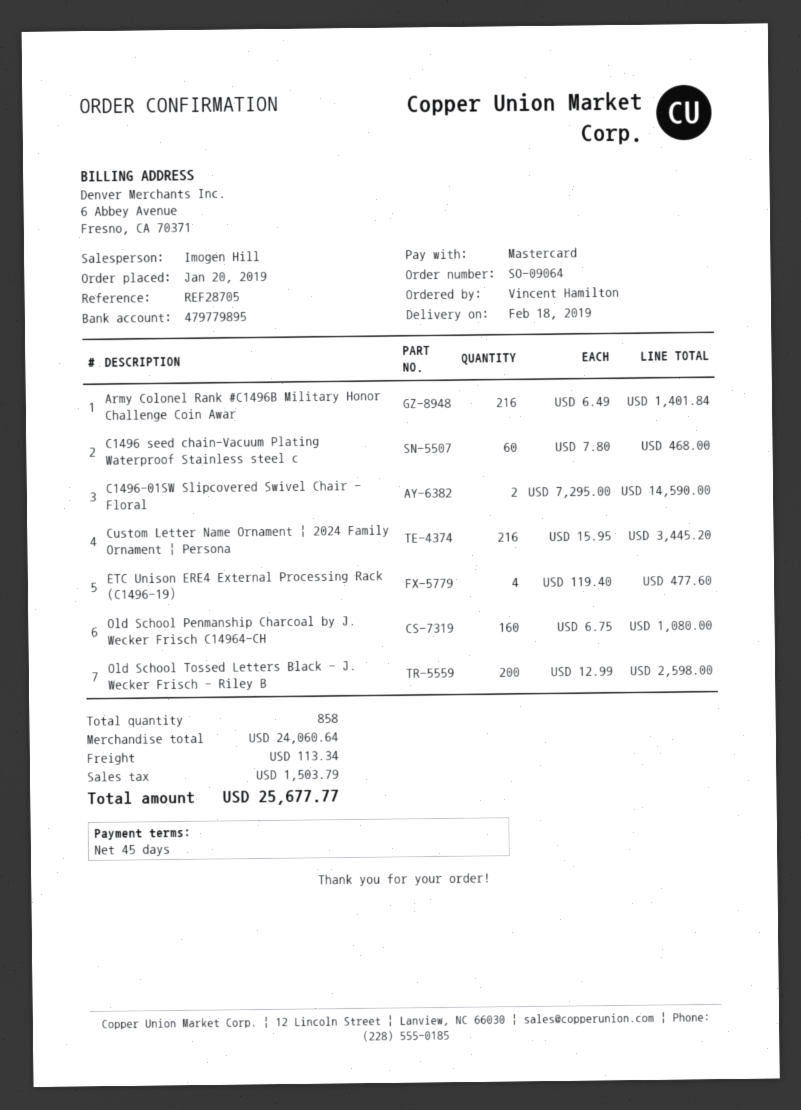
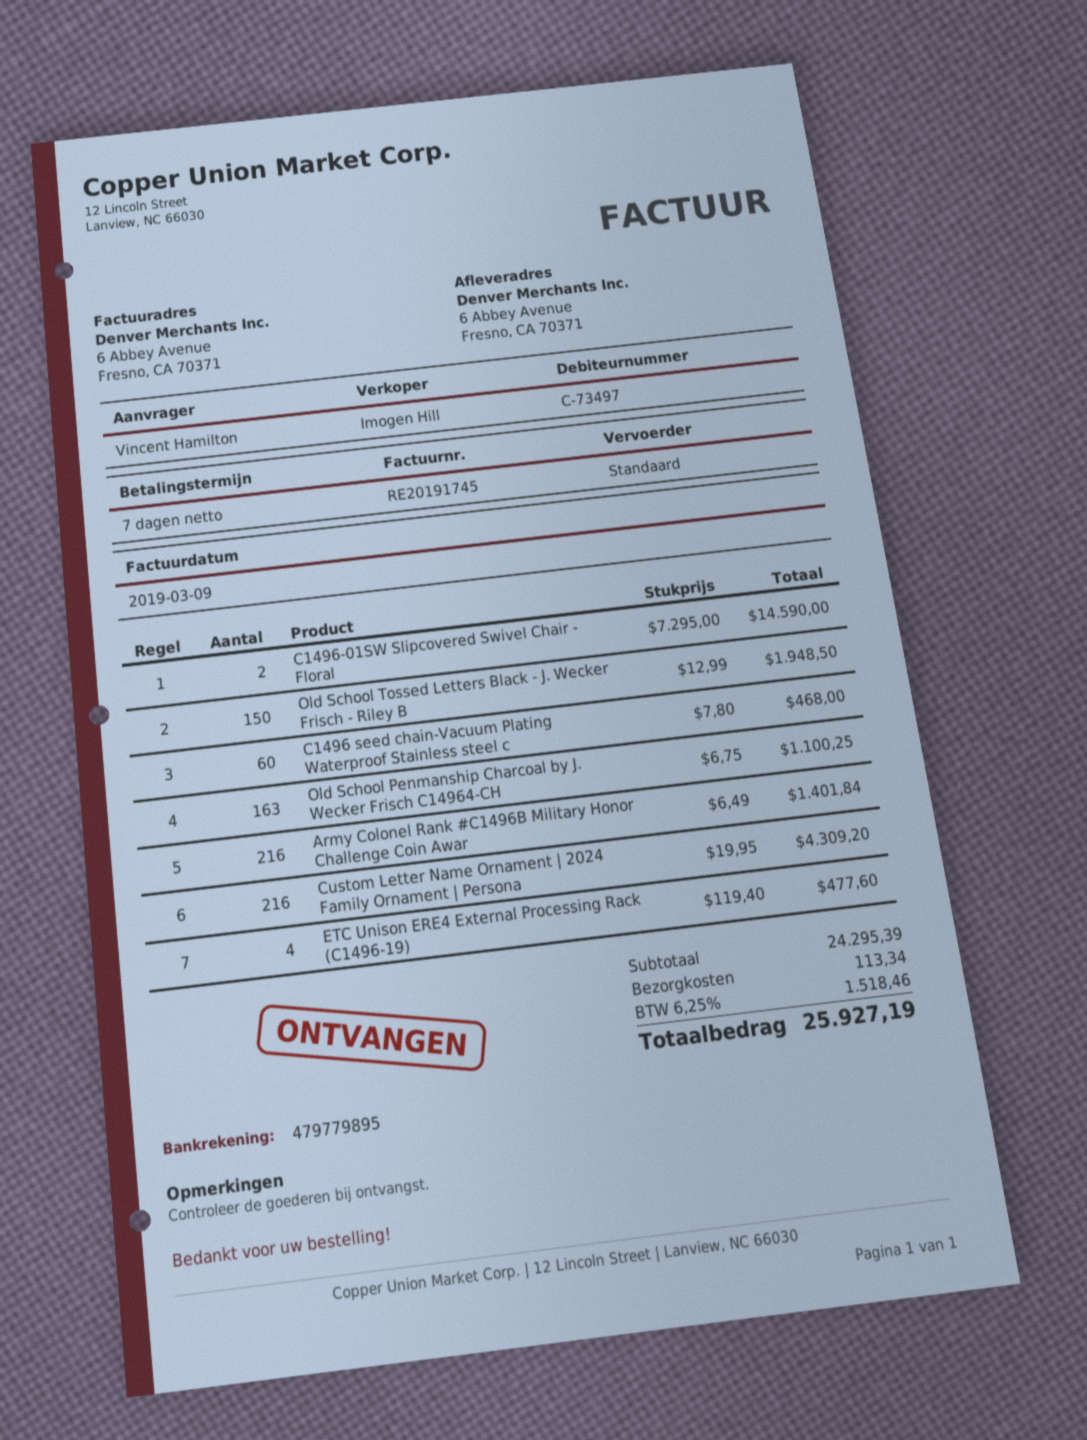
payment terms: 45 days -> 7 days
Custom Letter Name Ornament | 2024 Family Ornament | Persona: 216 x 15.95 = 3445.20 -> 216 x 19.95 = 4309.20
Old School Penmanship Charcoal by J. Wecker Frisch C14964-CH: 160 x 6.75 = 1080.00 -> 163 x 6.75 = 1100.25
Old School Tossed Letters Black - J. Wecker Frisch - Riley B: 200 x 12.99 = 2598.00 -> 150 x 12.99 = 1948.50
subtotal: 24060.64 -> 24295.39
tax: 1503.79 -> 1518.46
total: 25677.77 -> 25927.19

